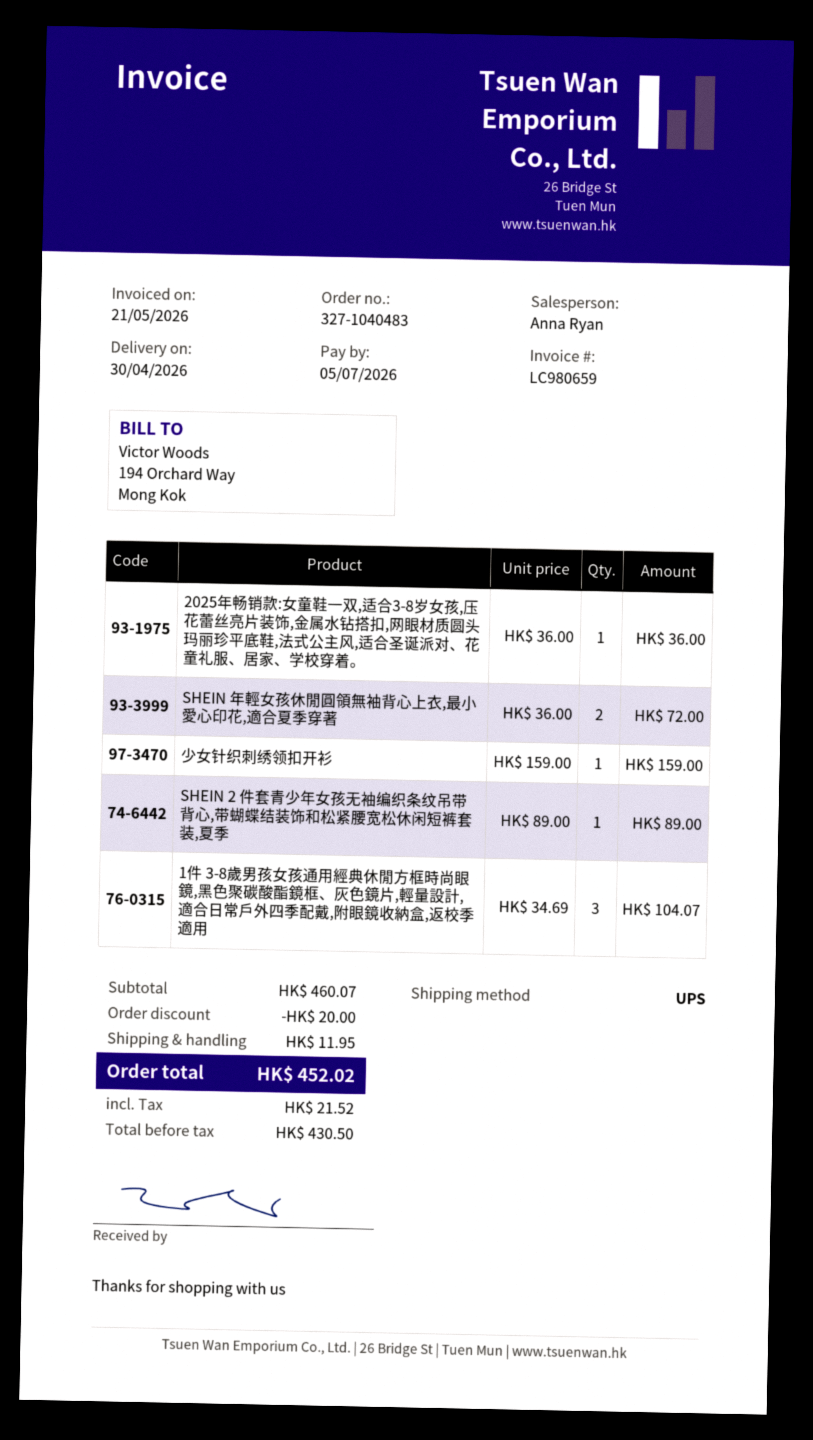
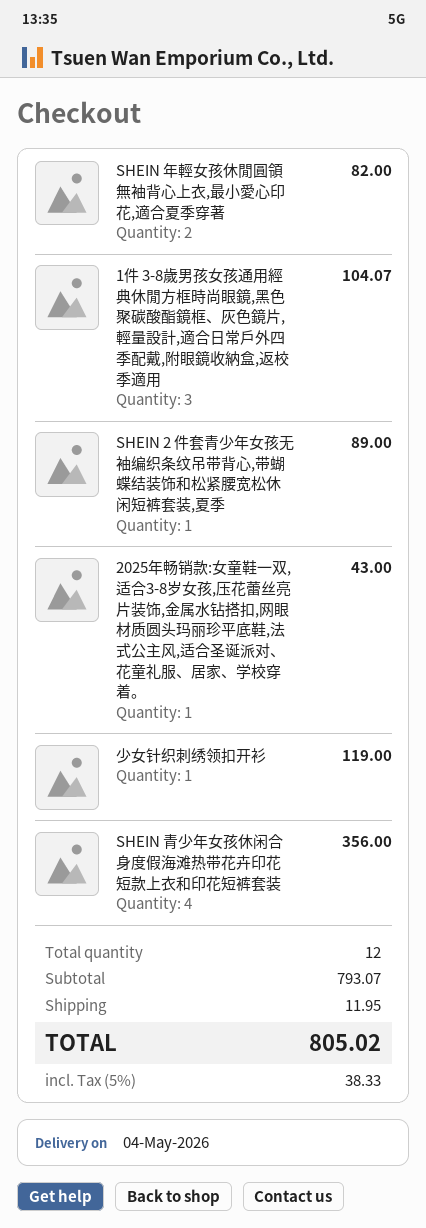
delivery date: 2026-04-30 -> 2026-05-04
2025年畅销款:女童鞋一双,适合3-8岁女孩,压花蕾丝亮片装饰,金属水钻搭扣,网眼材质圆头玛丽珍平底鞋,法式公主风,适合圣诞派对、花童礼服、居家、学校穿着。: 1 for 36.00 -> 1 for 43.00
SHEIN 年輕女孩休閒圓領無袖背心上衣,最小愛心印花,適合夏季穿著: 2 for 72.00 -> 2 for 82.00
少女针织刺绣领扣开衫: 1 for 159.00 -> 1 for 119.00
SHEIN 青少年女孩休闲合身度假海滩热带花卉印花短款上衣和印花短裤套装: none -> 4 for 356.00
subtotal: 460.07 -> 793.07
discount: 20.00 -> none
tax: 21.52 -> 38.33
total: 452.02 -> 805.02

